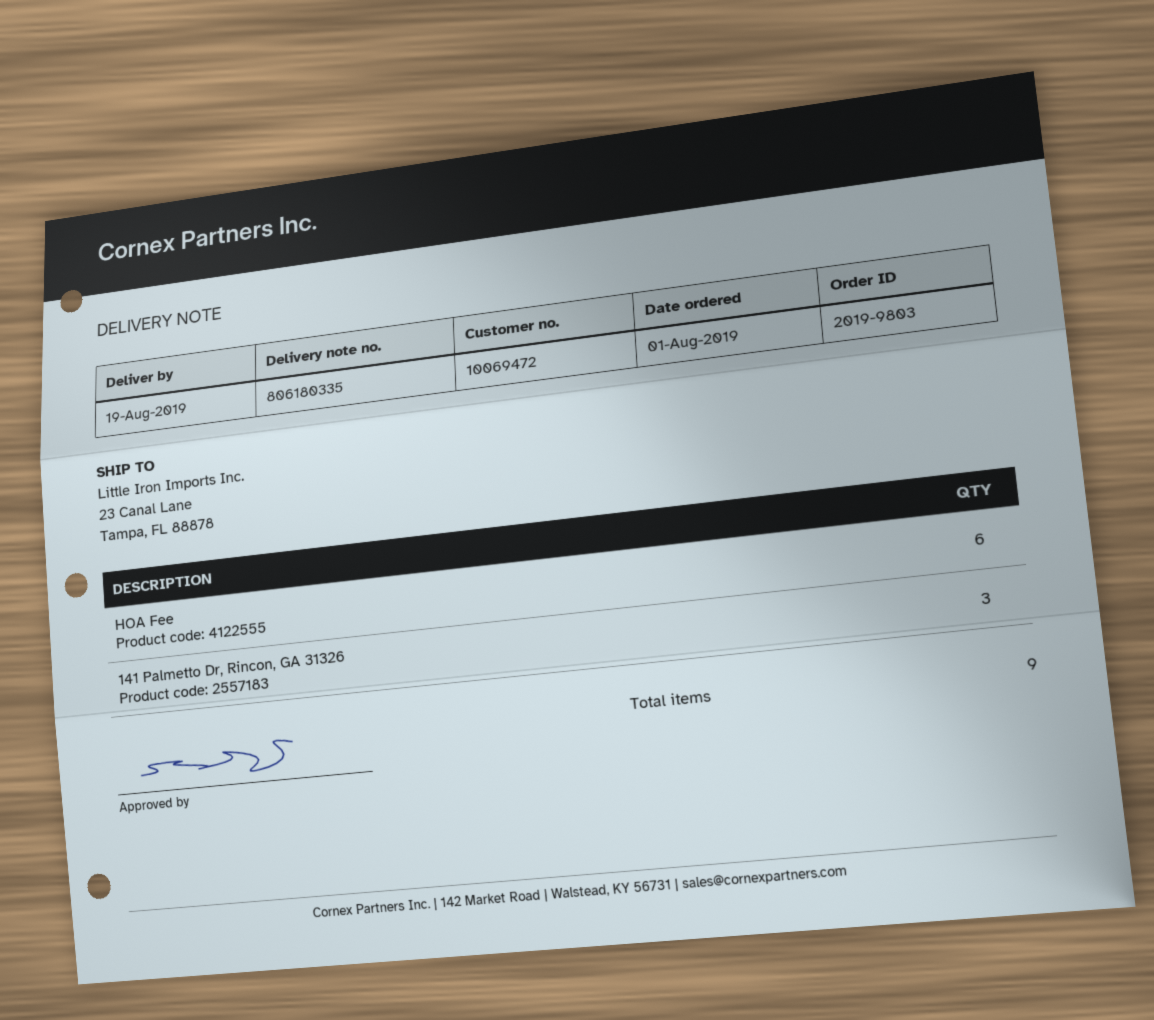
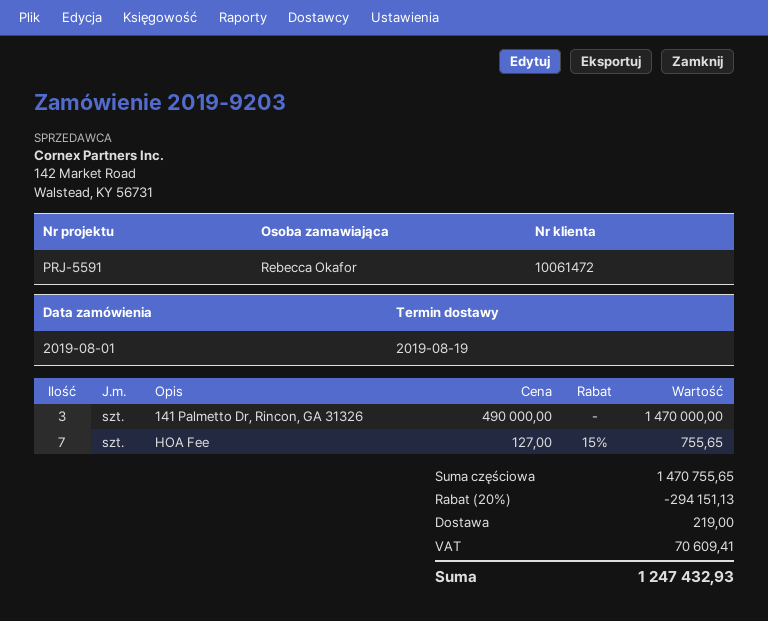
order number: 2019-9803 -> 2019-9203
customer number: 10069472 -> 10061472
HOA Fee: 6 -> 7

